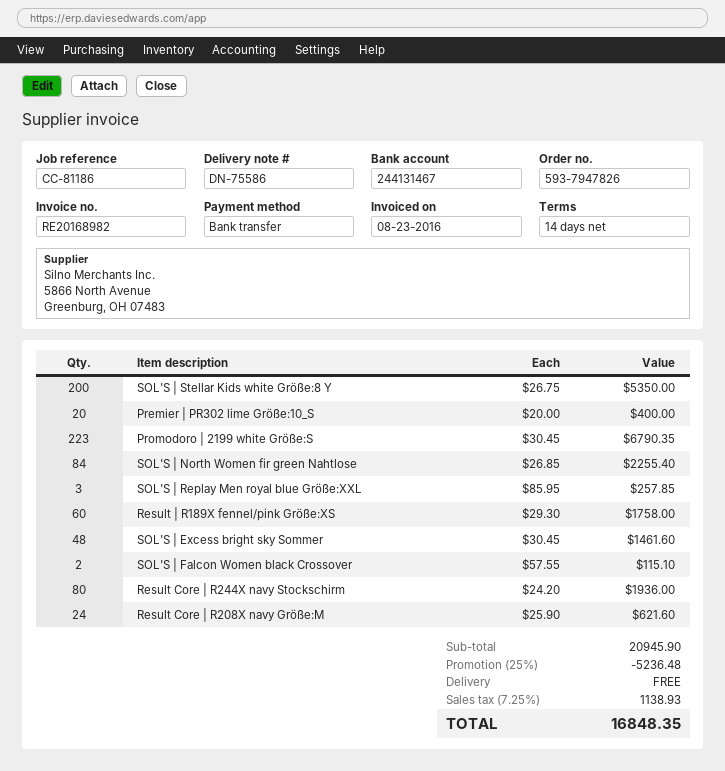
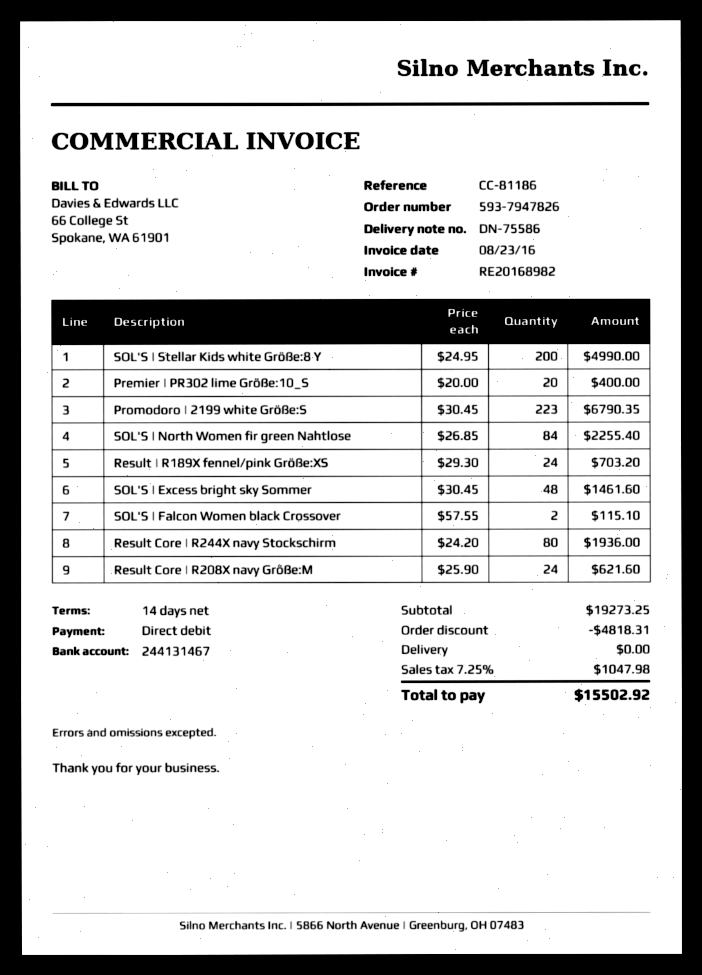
payment method: bank transfer -> direct debit
SOL'S | Stellar Kids white Größe:8 Y: 200 x 26.75 = 5350.00 -> 200 x 24.95 = 4990.00
SOL'S | Replay Men royal blue Größe:XXL: 3 x 85.95 = 257.85 -> none
Result | R189X fennel/pink Größe:XS: 60 x 29.30 = 1758.00 -> 24 x 29.30 = 703.20
subtotal: 20945.90 -> 19273.25
discount: 5236.48 -> 4818.31
tax: 7.25% = 1138.93 -> 7.25% = 1047.98
total: 16848.35 -> 15502.92

